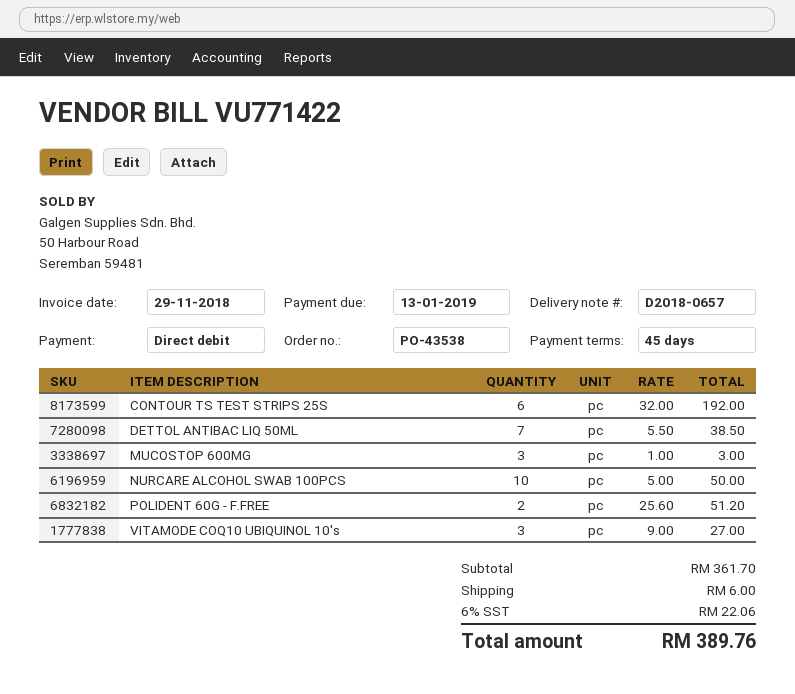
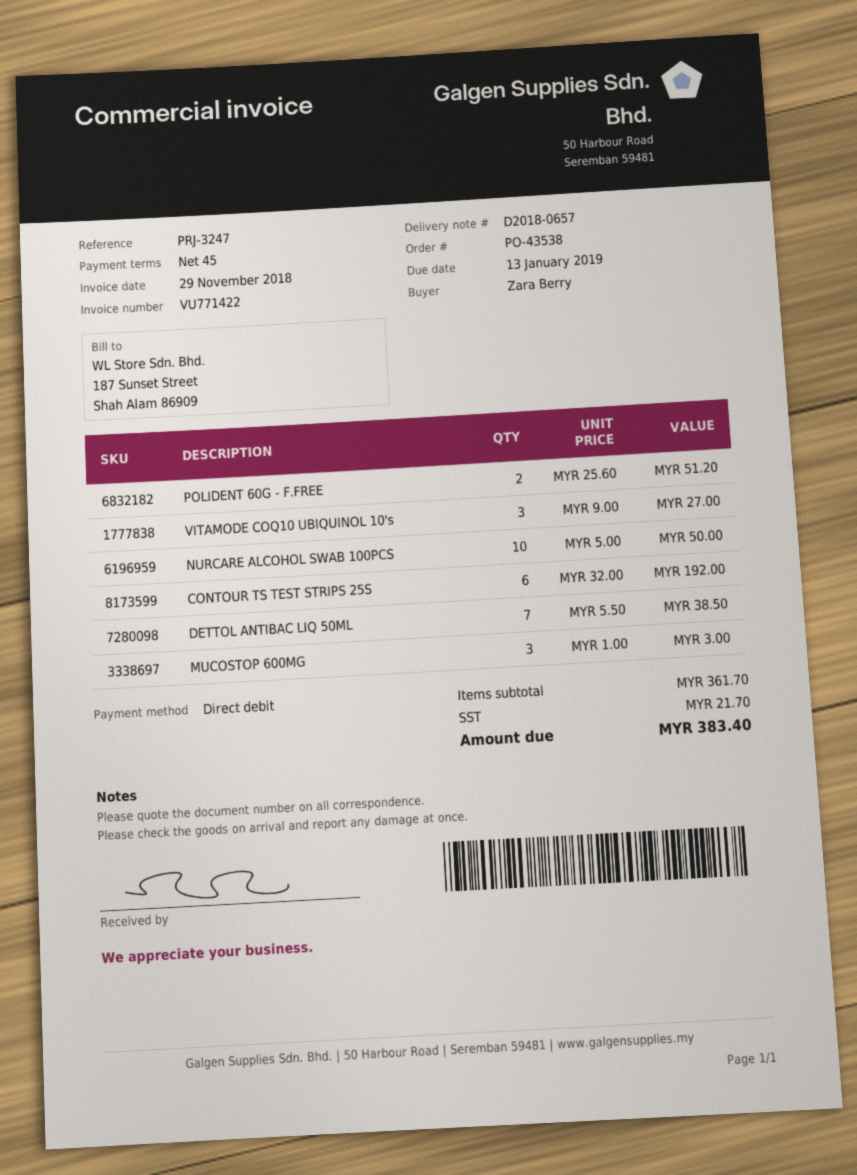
shipping: 6.00 -> none
tax: 22.06 -> 21.70
total: 389.76 -> 383.40

